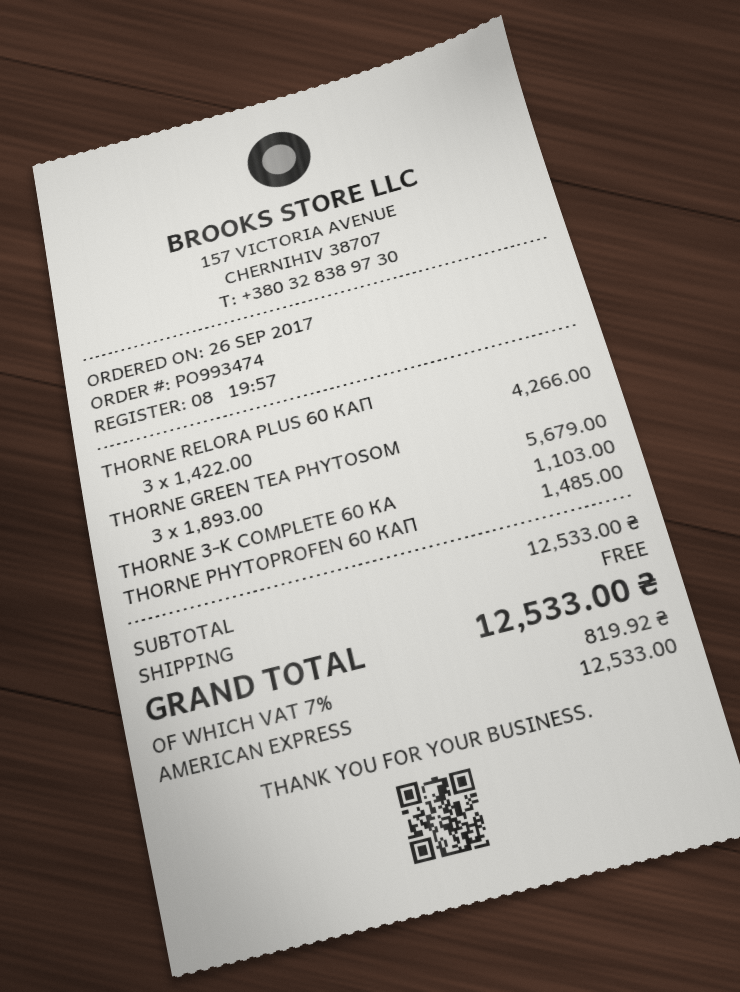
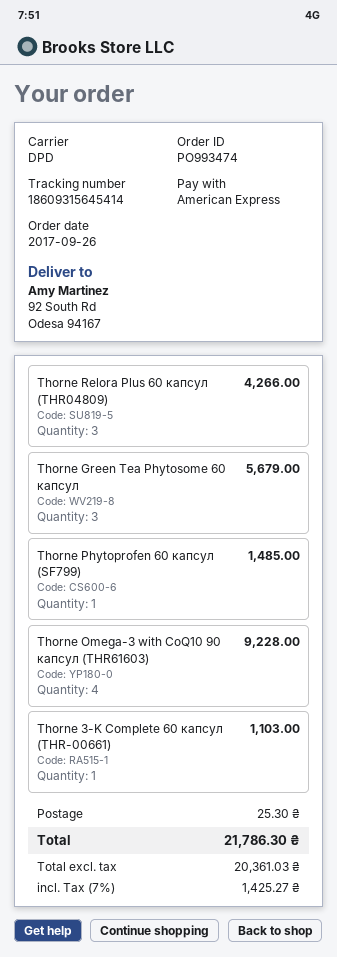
Thorne Omega-3 with CoQ10 90 капсул (THR61603): none -> 4 for 9228.00
shipping: 0.00 -> 25.30
tax: 7% = 819.92 -> 7% = 1425.27
total: 12533.00 -> 21786.30

